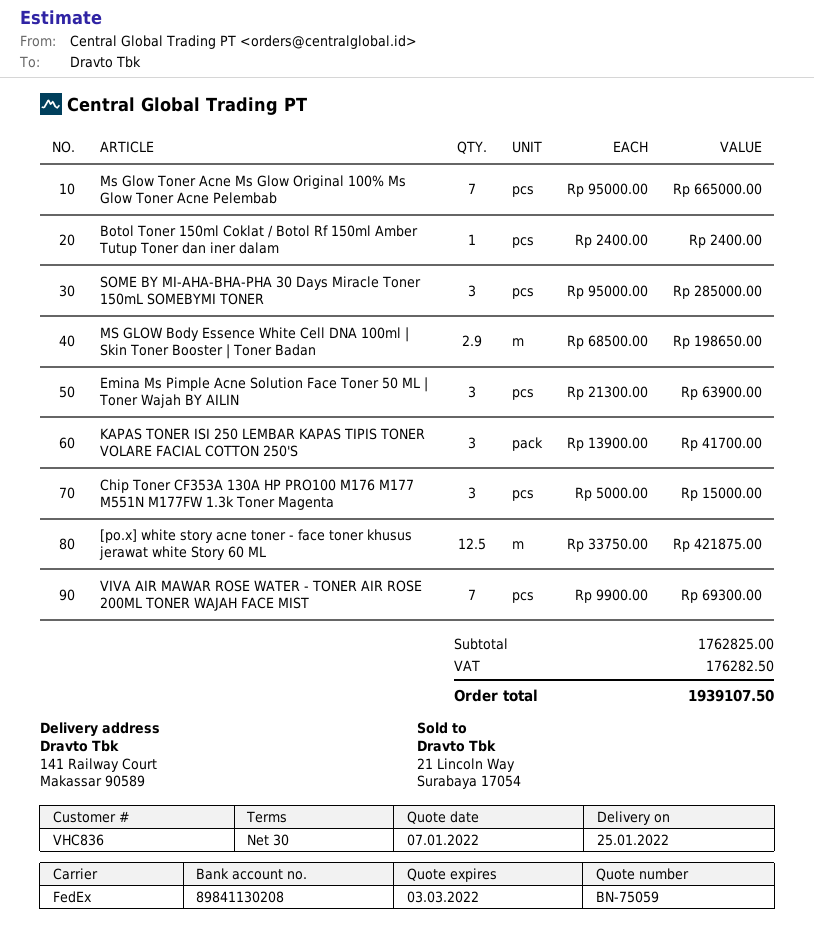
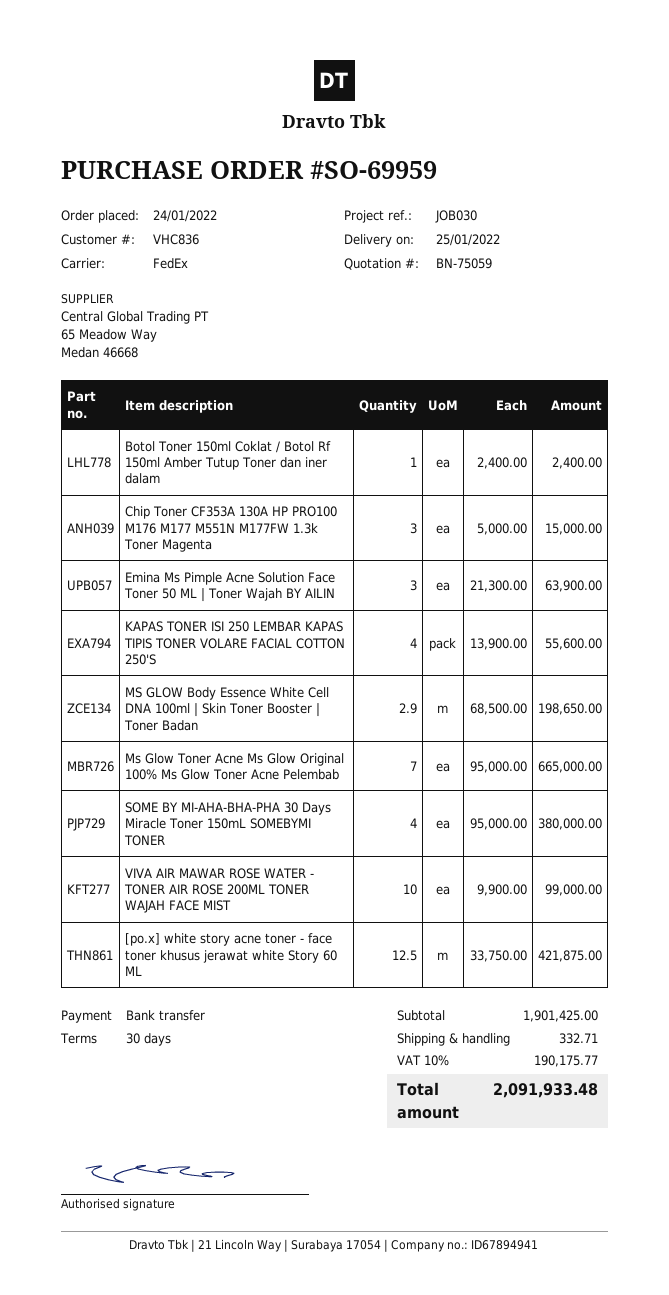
SOME BY MI-AHA-BHA-PHA 30 Days Miracle Toner 150mL SOMEBYMI TONER: 3 x 95000.00 = 285000.00 -> 4 x 95000.00 = 380000.00
KAPAS TONER ISI 250 LEMBAR KAPAS TIPIS TONER VOLARE FACIAL COTTON 250'S: 3 x 13900.00 = 41700.00 -> 4 x 13900.00 = 55600.00
VIVA AIR MAWAR ROSE WATER - TONER AIR ROSE 200ML TONER WAJAH FACE MIST: 7 x 9900.00 = 69300.00 -> 10 x 9900.00 = 99000.00
subtotal: 1762825.00 -> 1901425.00
shipping: none -> 332.71
tax: 176282.50 -> 190175.77
total: 1939107.50 -> 2091933.48

